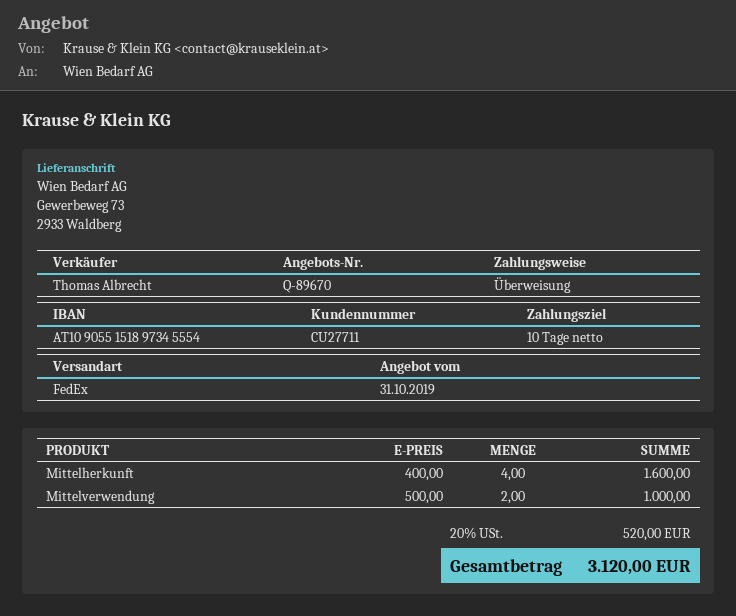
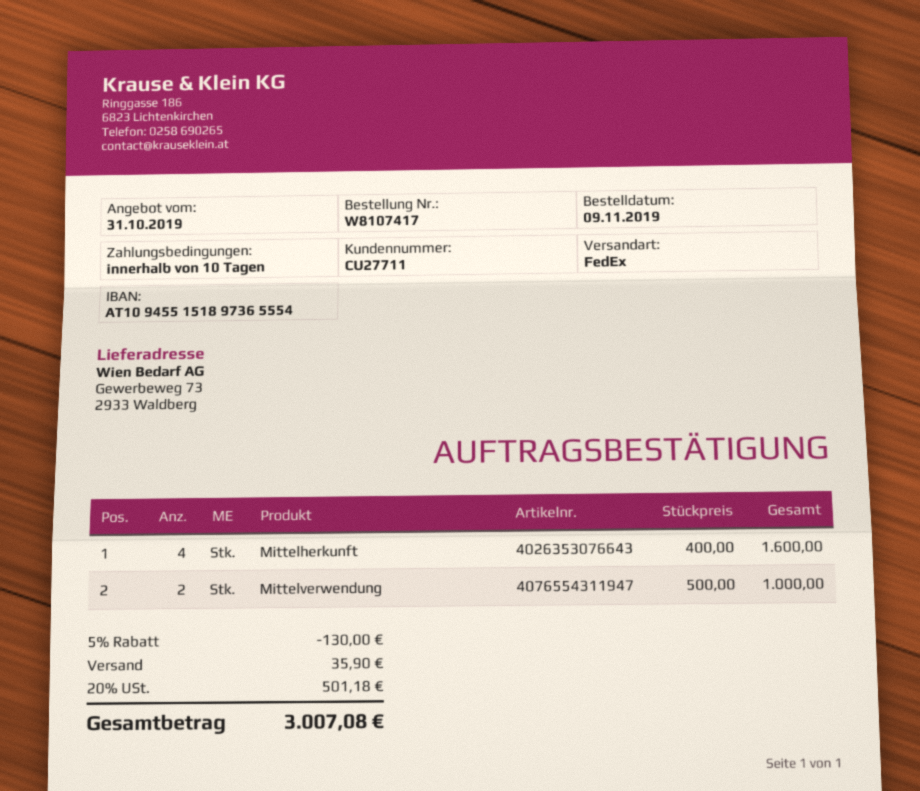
bank account: AT109055151897345554 -> AT109455151897365554
discount: none -> 5% = 130.00
shipping: none -> 35.90
tax: 20% = 520.00 -> 20% = 501.18
total: 3120.00 -> 3007.08

